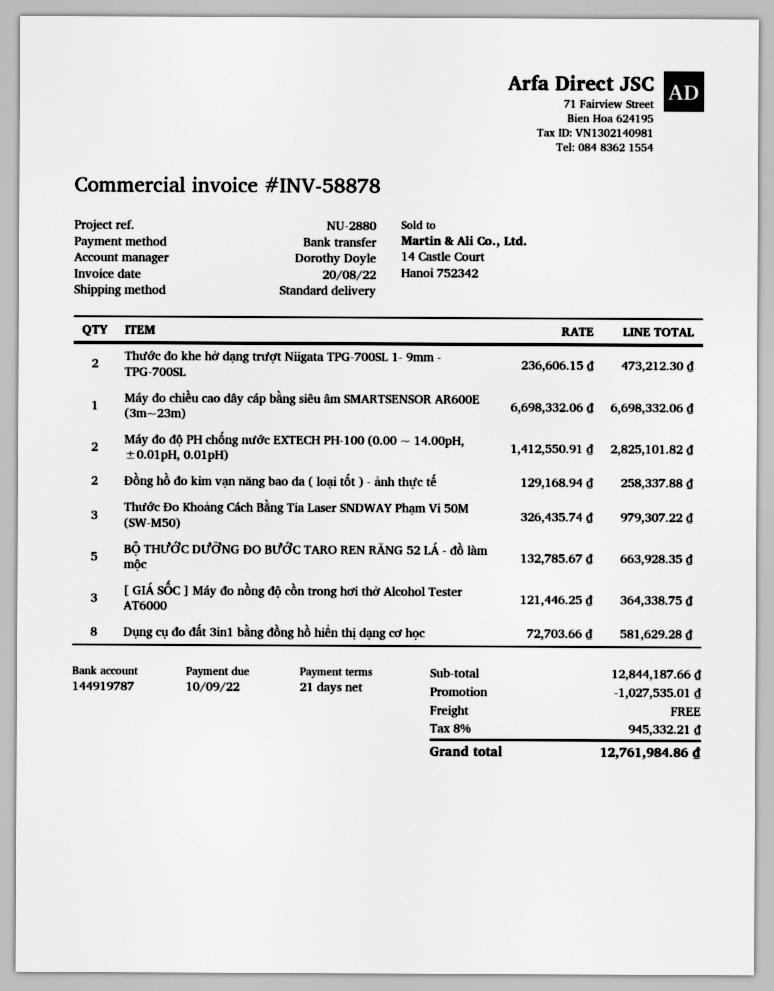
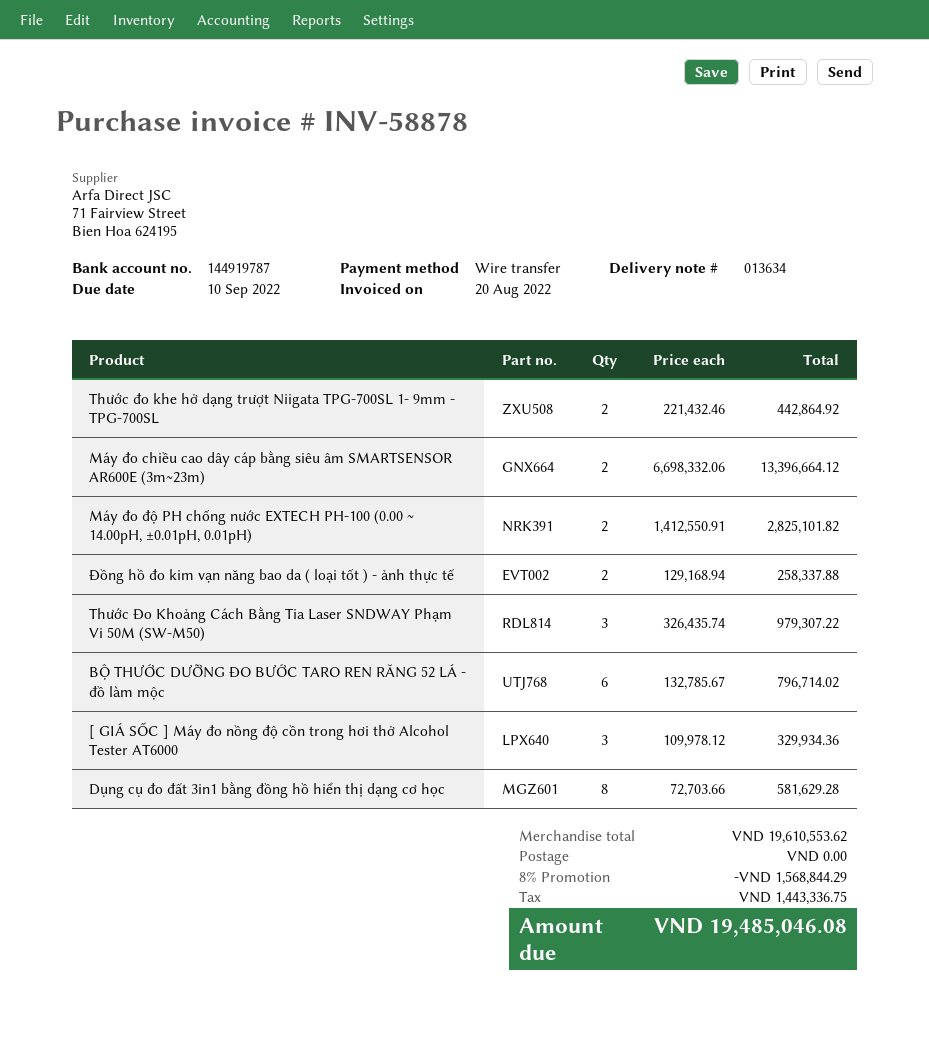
Thước đo khe hở dạng trượt Niigata TPG-700SL 1- 9mm - TPG-700SL: 2 x 236606.15 = 473212.30 -> 2 x 221432.46 = 442864.92
Máy đo chiều cao dây cáp bằng siêu âm SMARTSENSOR AR600E (3m~23m): 1 x 6698332.06 = 6698332.06 -> 2 x 6698332.06 = 13396664.12
BỘ THƯỚC DƯỠNG ĐO BƯỚC TARO REN RĂNG 52 LÁ - đồ làm mộc: 5 x 132785.67 = 663928.35 -> 6 x 132785.67 = 796714.02
[ GIÁ SỐC ] Máy đo nồng độ cồn trong hơi thở Alcohol Tester AT6000: 3 x 121446.25 = 364338.75 -> 3 x 109978.12 = 329934.36
subtotal: 12844187.66 -> 19610553.62
discount: 1027535.01 -> 1568844.29
tax: 945332.21 -> 1443336.75
total: 12761984.86 -> 19485046.08

